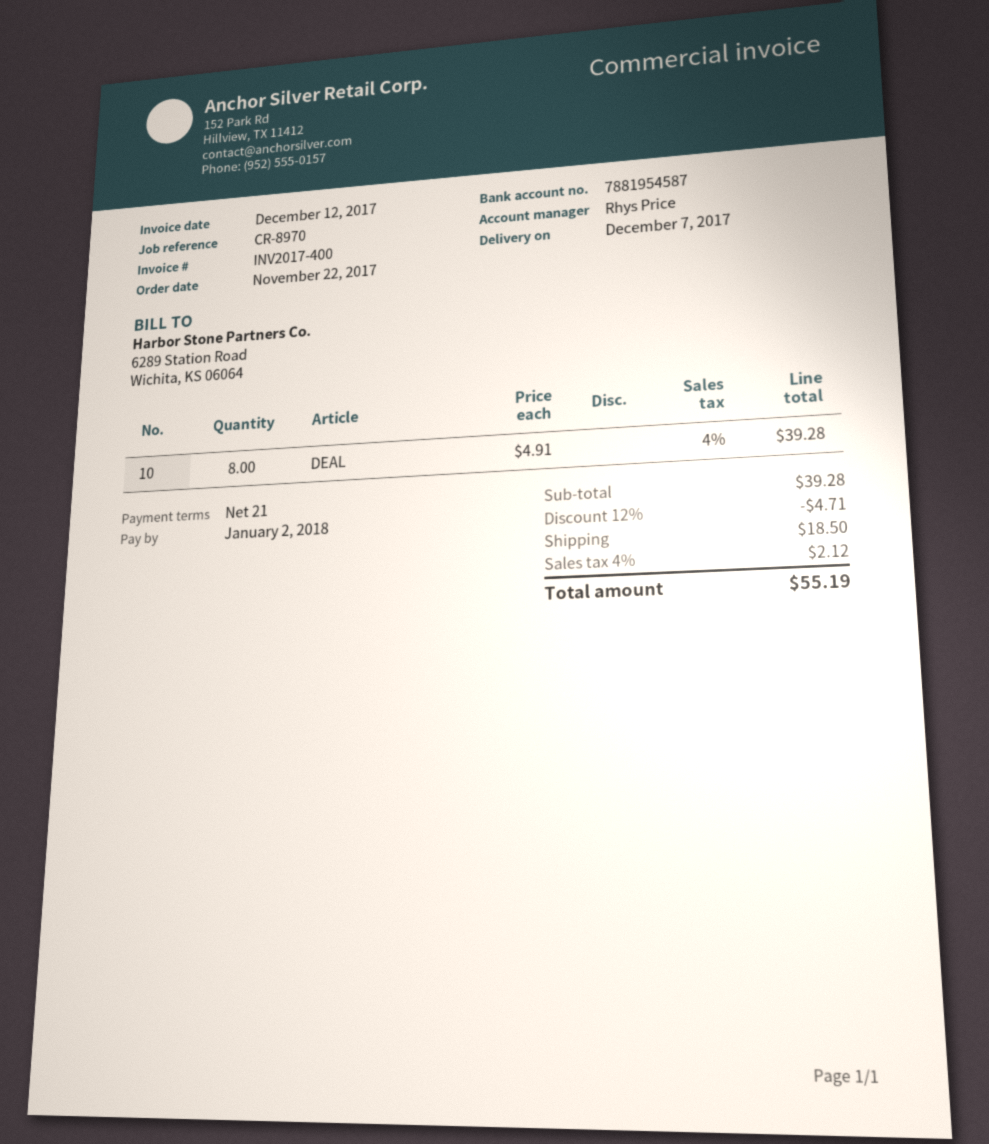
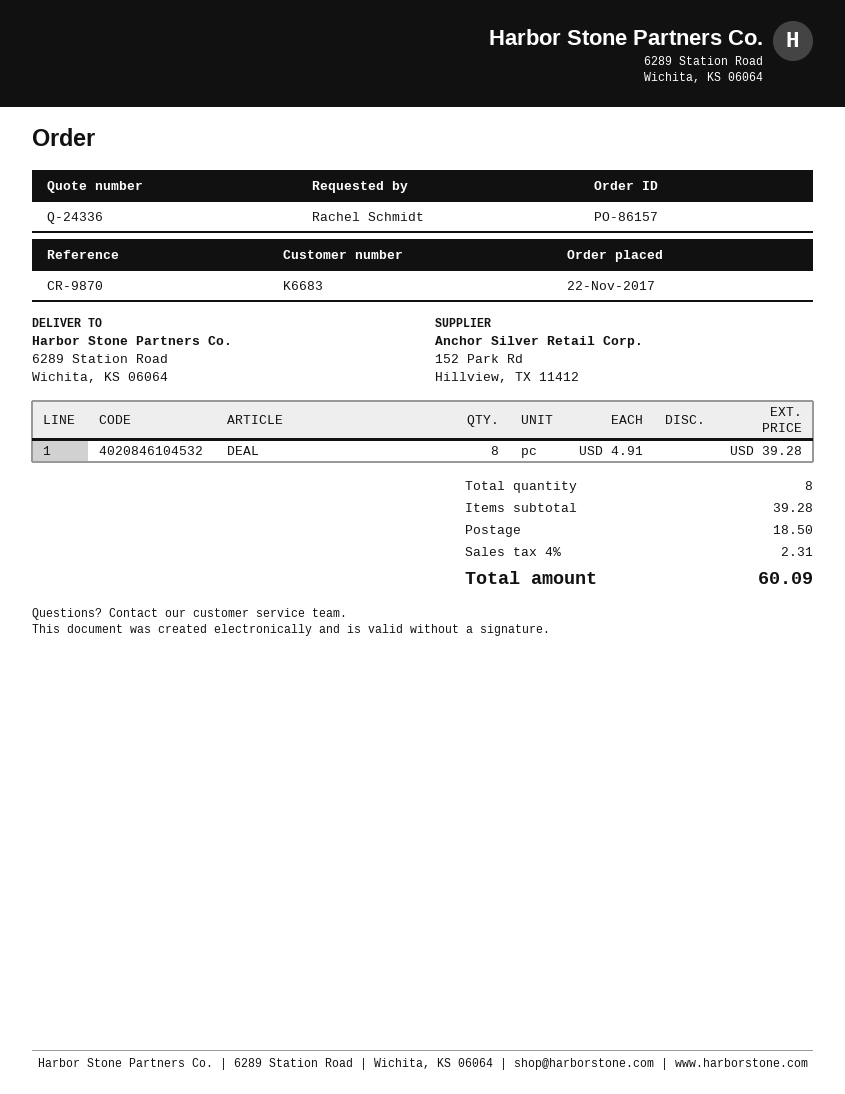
reference: CR-8970 -> CR-9870
discount: 12% = 4.71 -> none
tax: 4% = 2.12 -> 4% = 2.31
total: 55.19 -> 60.09

